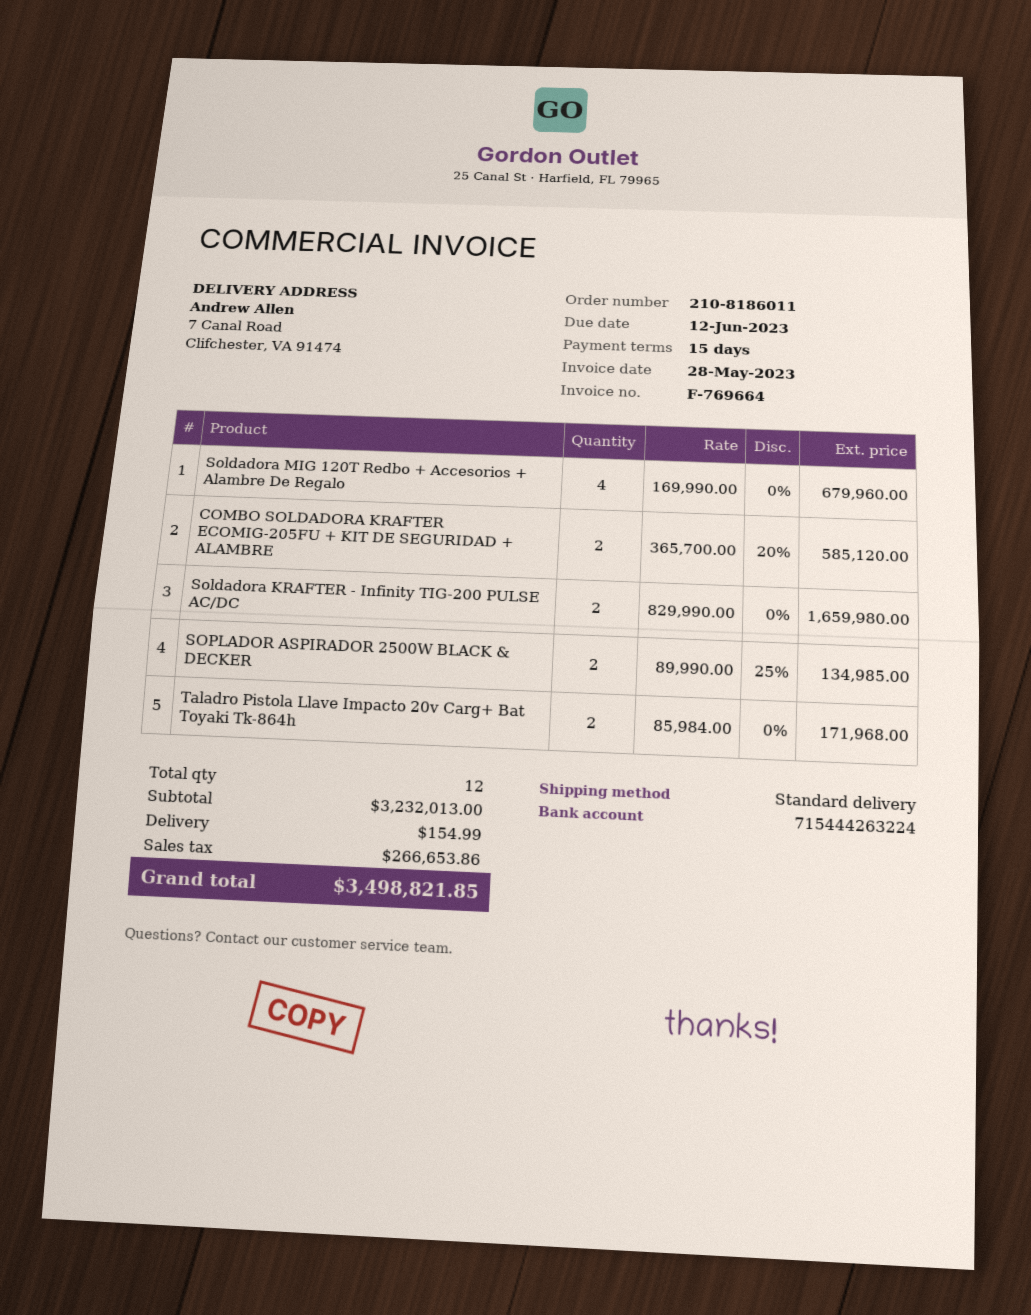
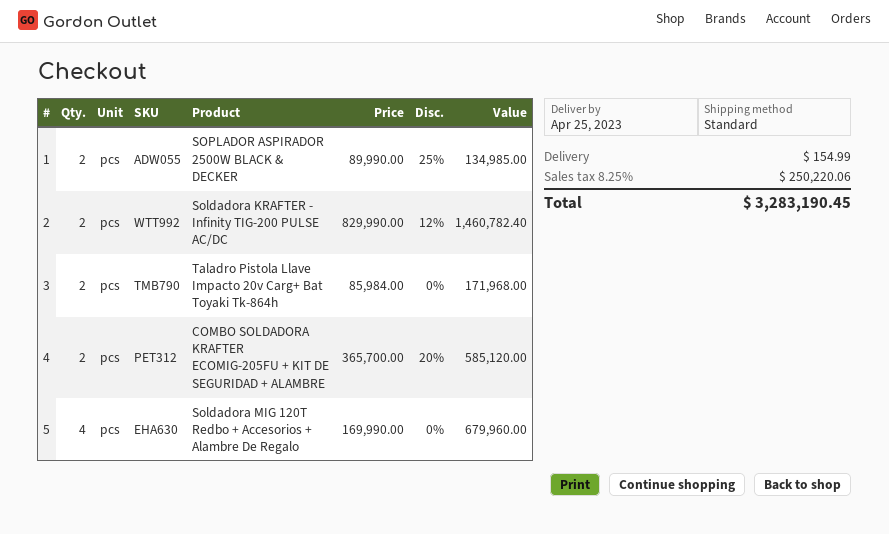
Soldadora KRAFTER - Infinity TIG-200 PULSE AC/DC: 2 x 829990.00 = 1659980.00 -> 2 x 829990.00 - 12% = 1460782.40
tax: 266653.86 -> 250220.06
total: 3498821.85 -> 3283190.45

